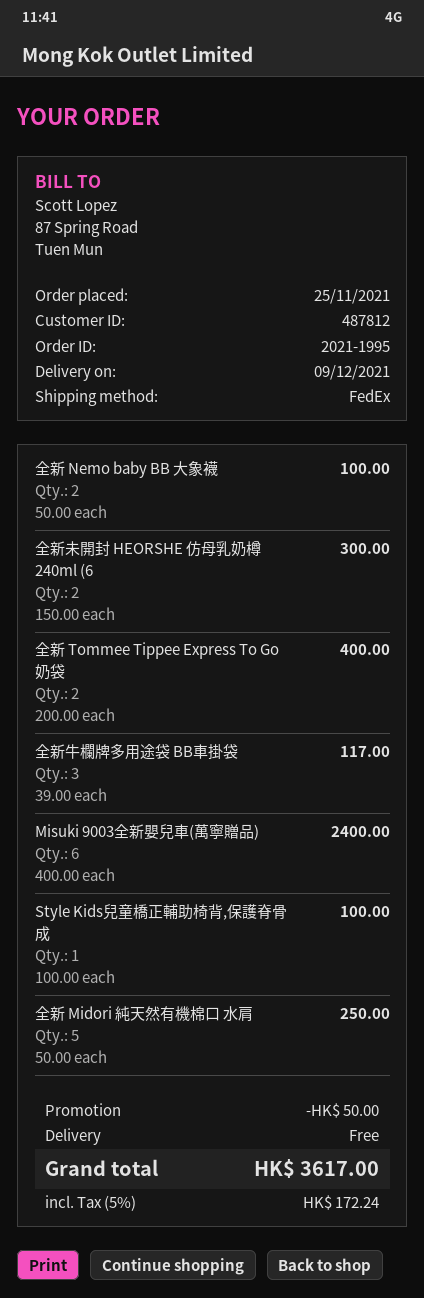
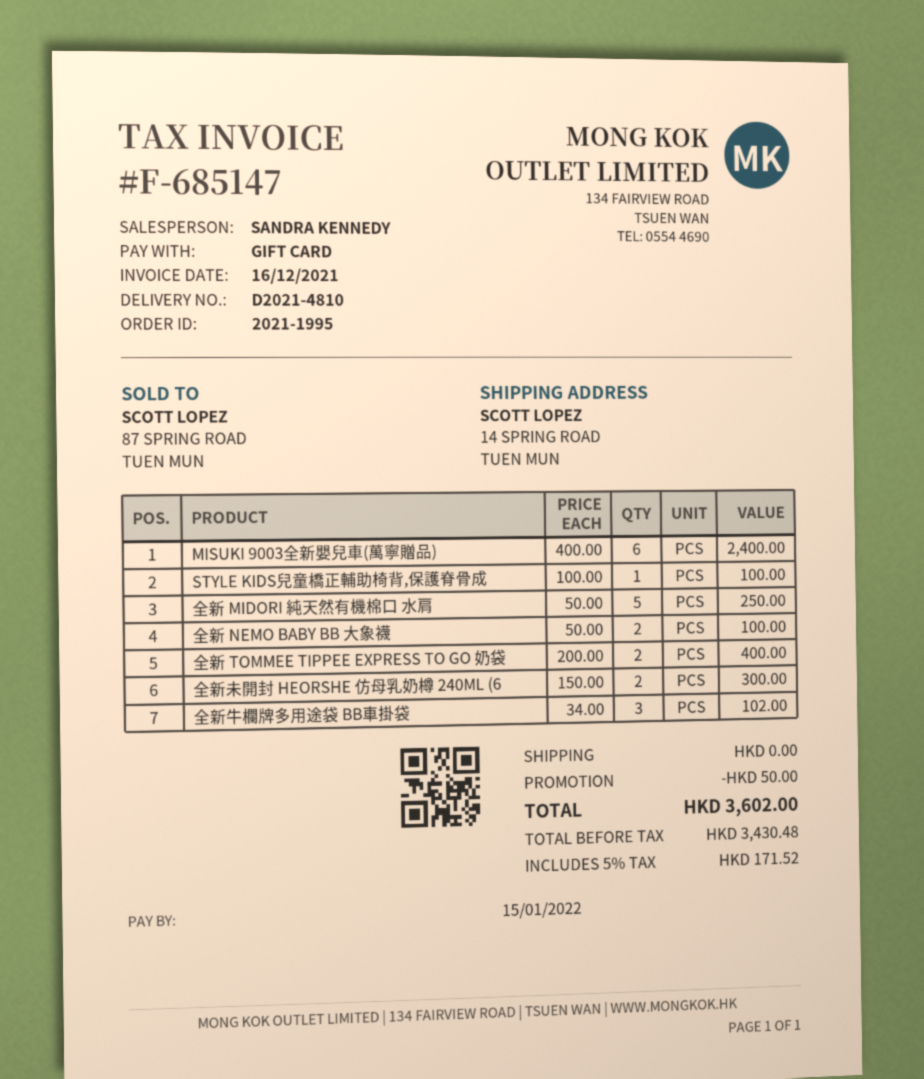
全新牛欄牌多用途袋 BB車掛袋: 3 x 39.00 = 117.00 -> 3 x 34.00 = 102.00
tax: 5% = 172.24 -> 5% = 171.52
total: 3617.00 -> 3602.00

